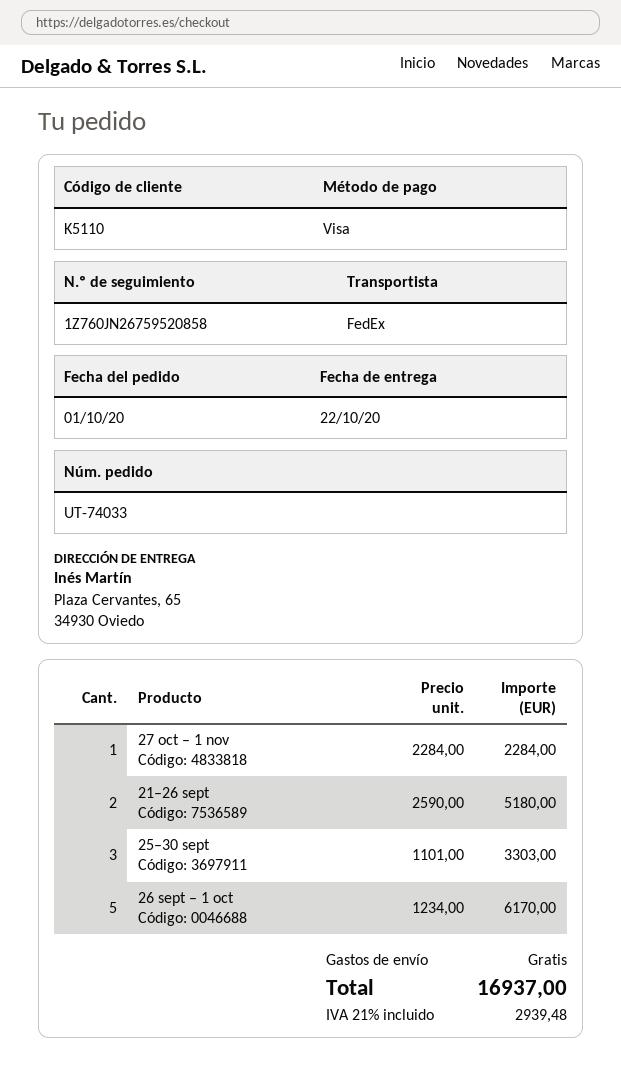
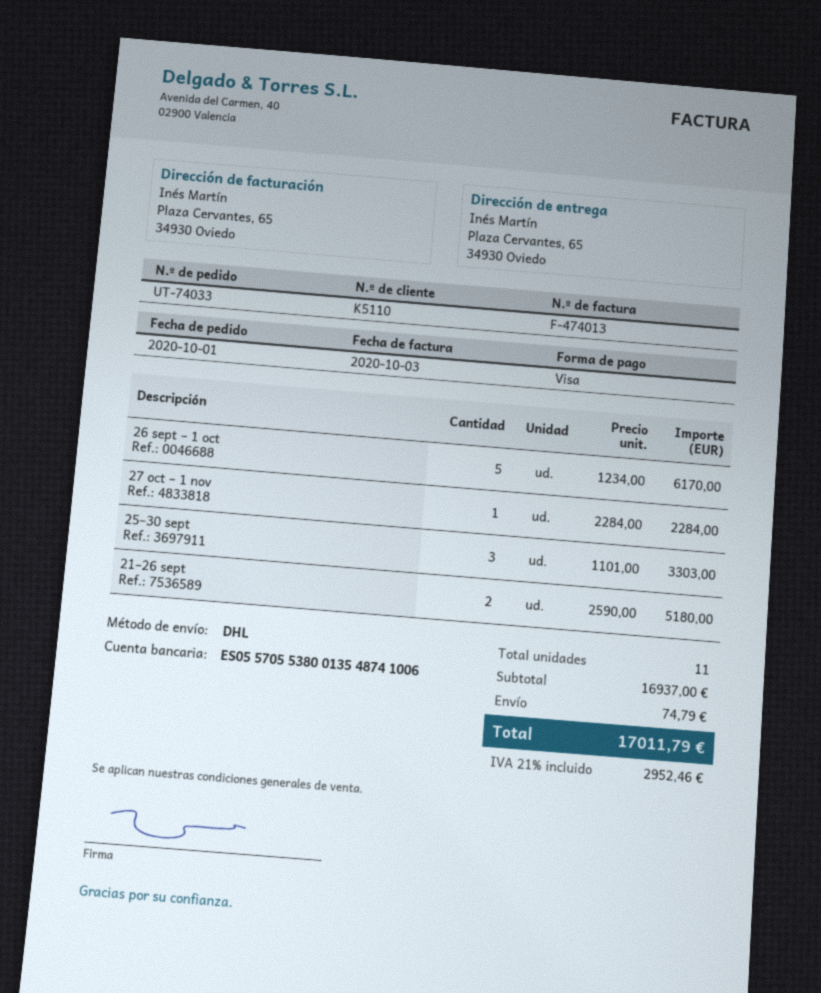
shipping method: FedEx -> DHL
shipping: 0.00 -> 74.79
tax: 21% = 2939.48 -> 21% = 2952.46
total: 16937.00 -> 17011.79

